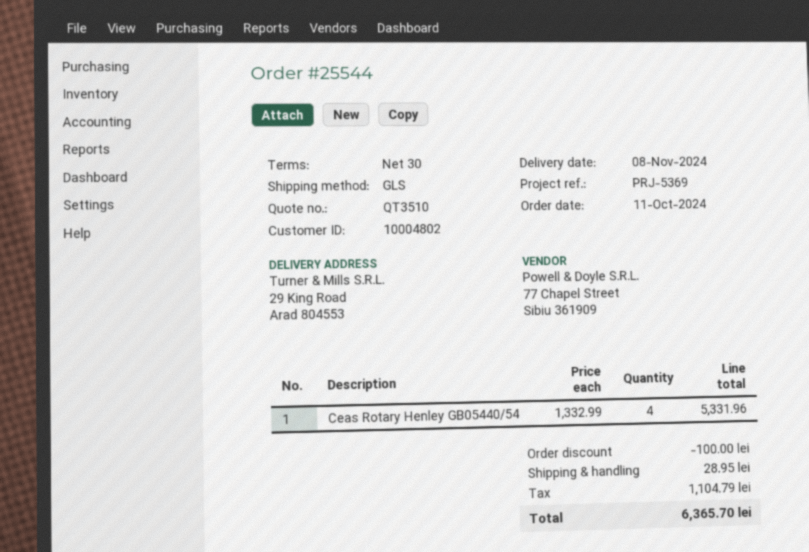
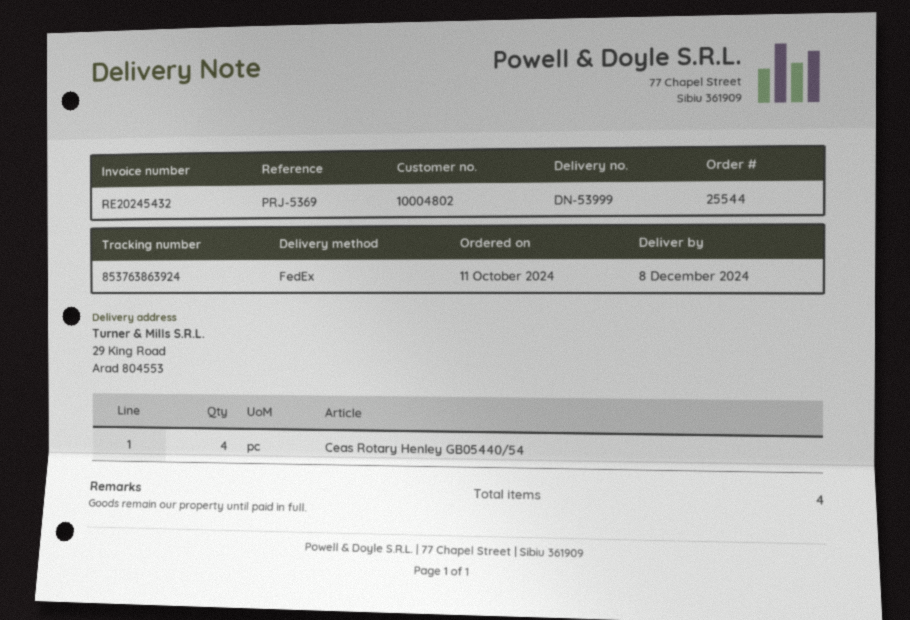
delivery date: 2024-11-08 -> 2024-12-08
shipping method: GLS -> FedEx

